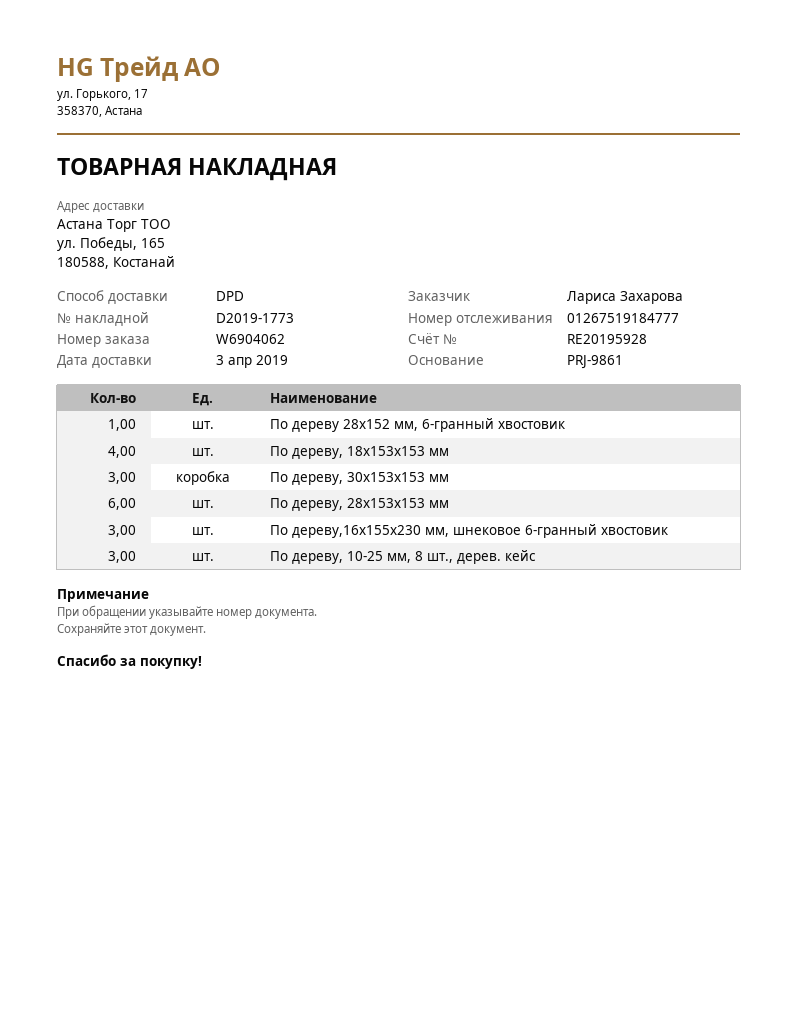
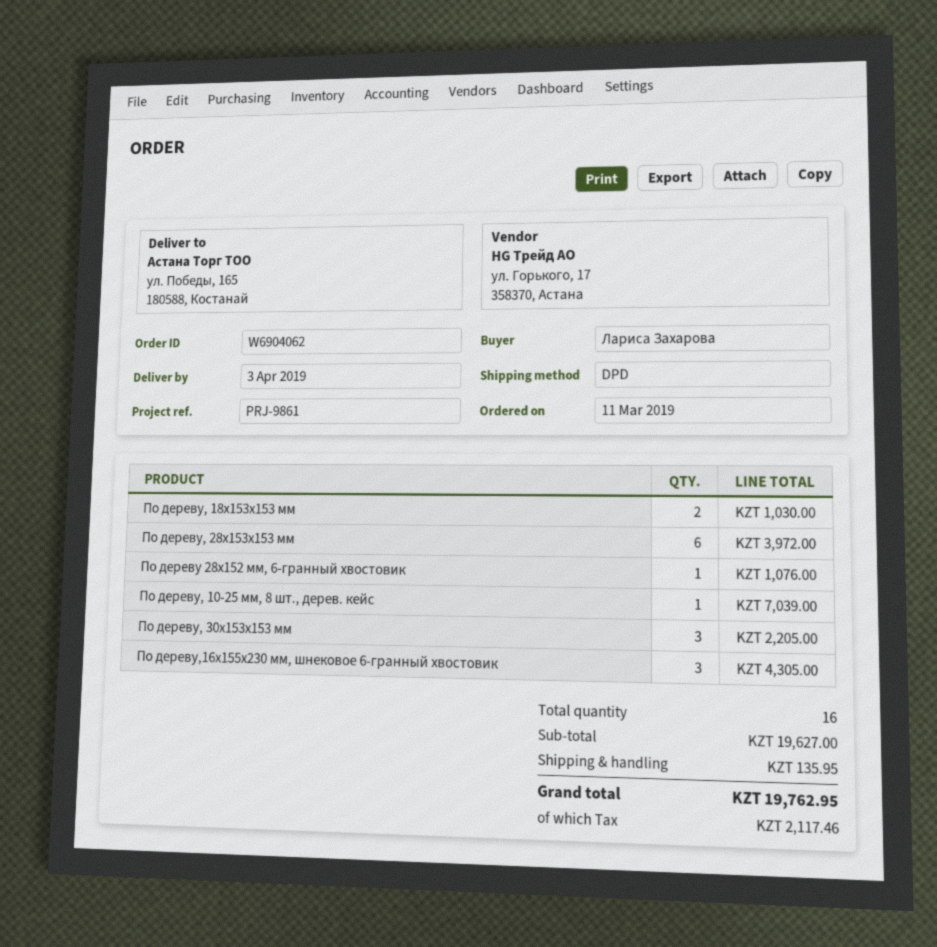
По дереву, 18x153x153 мм: 4 -> 2
По дереву, 10-25 мм, 8 шт., дерев. кейс: 3 -> 1

